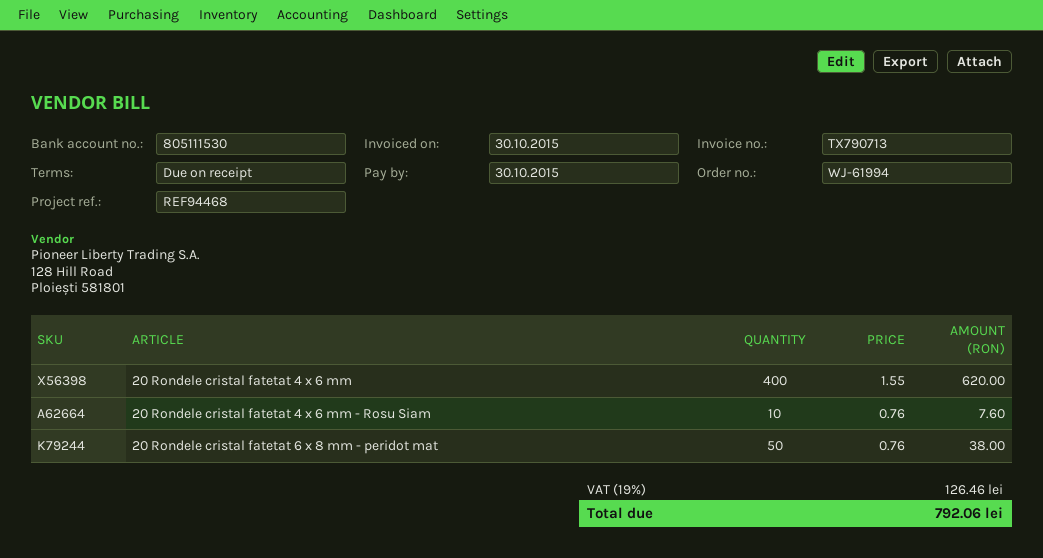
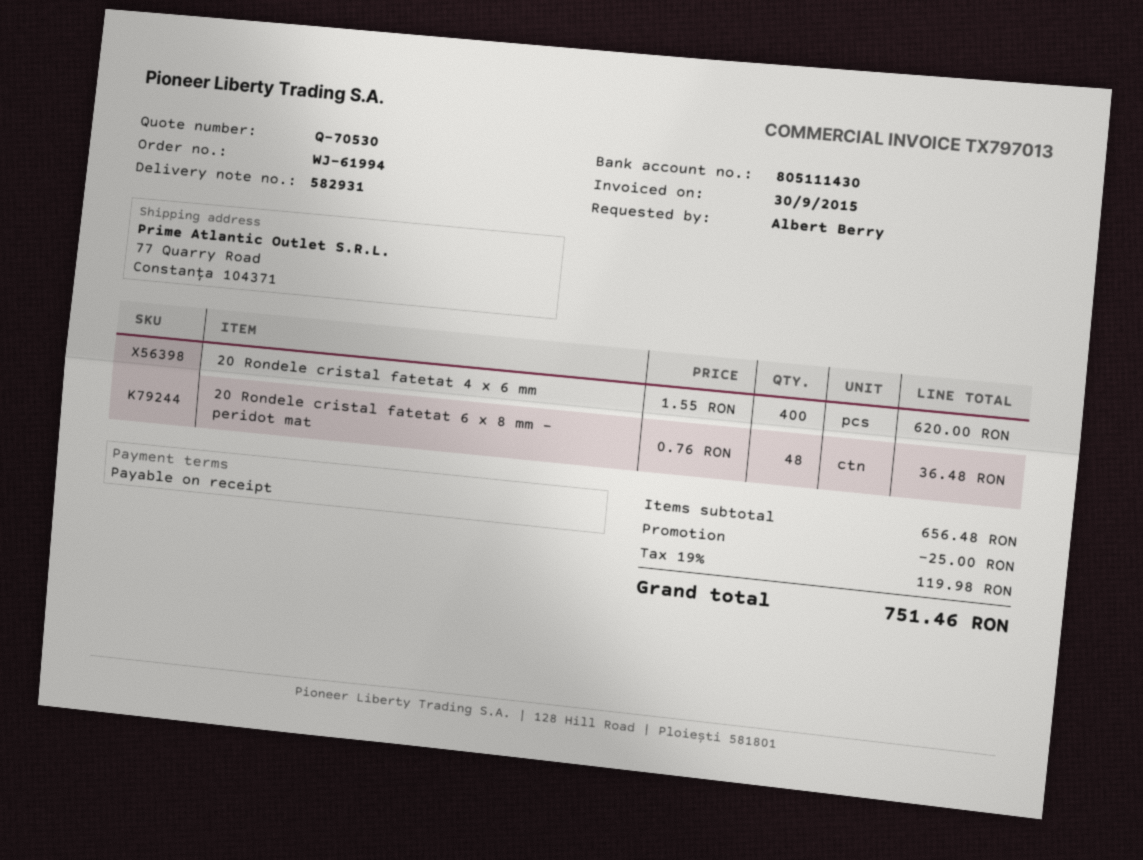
invoice number: TX790713 -> TX797013
invoice date: 2015-10-30 -> 2015-09-30
bank account: 805111530 -> 805111430
20 Rondele cristal fatetat 4 x 6 mm - Rosu Siam: 10 x 0.76 = 7.60 -> none
20 Rondele cristal fatetat 6 x 8 mm - peridot mat: 50 x 0.76 = 38.00 -> 48 x 0.76 = 36.48
discount: none -> 25.00
tax: 19% = 126.46 -> 19% = 119.98
total: 792.06 -> 751.46

